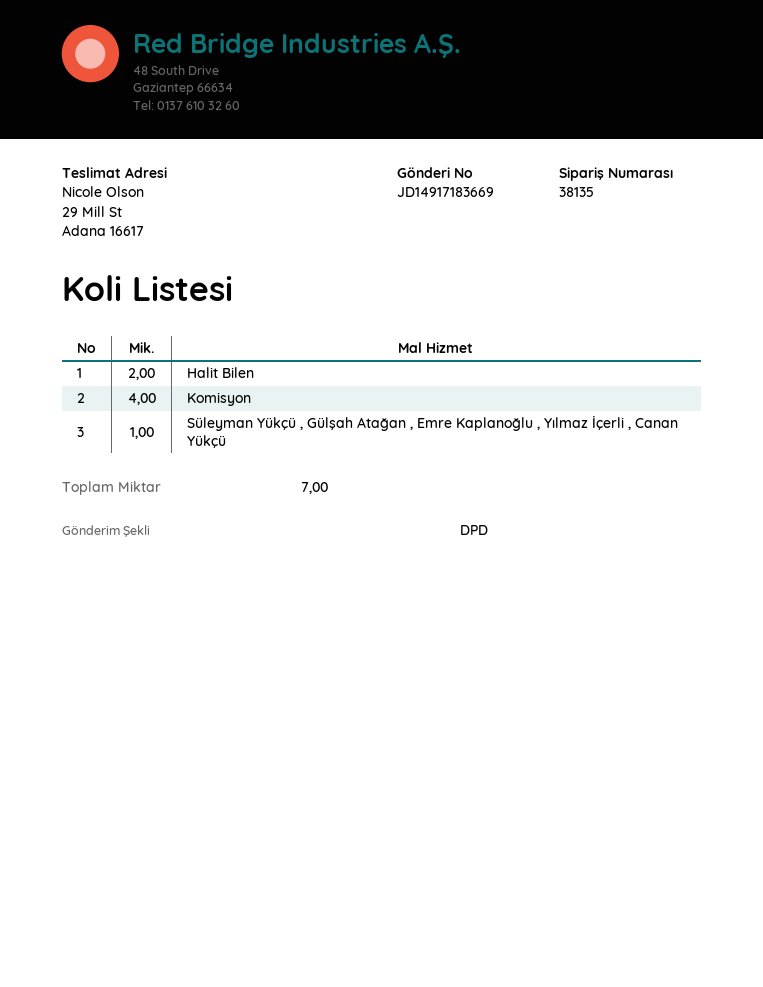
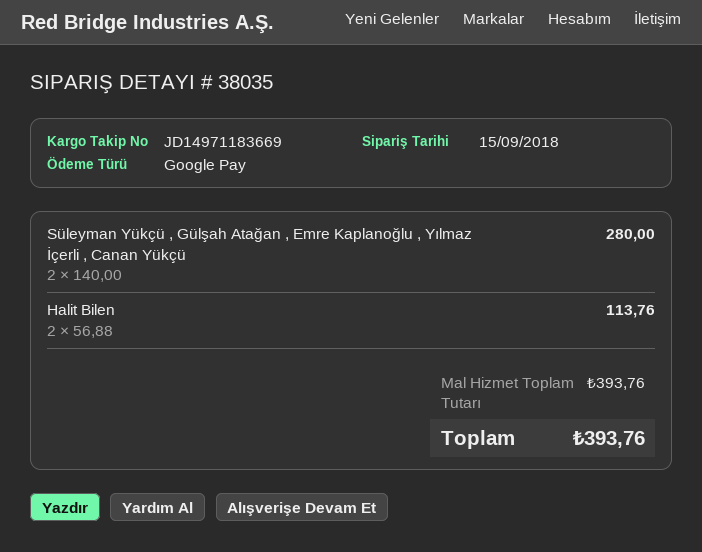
order number: 38135 -> 38035
tracking number: JD14917183669 -> JD14971183669
Komisyon: 4 -> none
Süleyman Yükçü , Gülşah Atağan , Emre Kaplanoğlu , Yılmaz İçerli , Canan Yükçü: 1 -> 2

